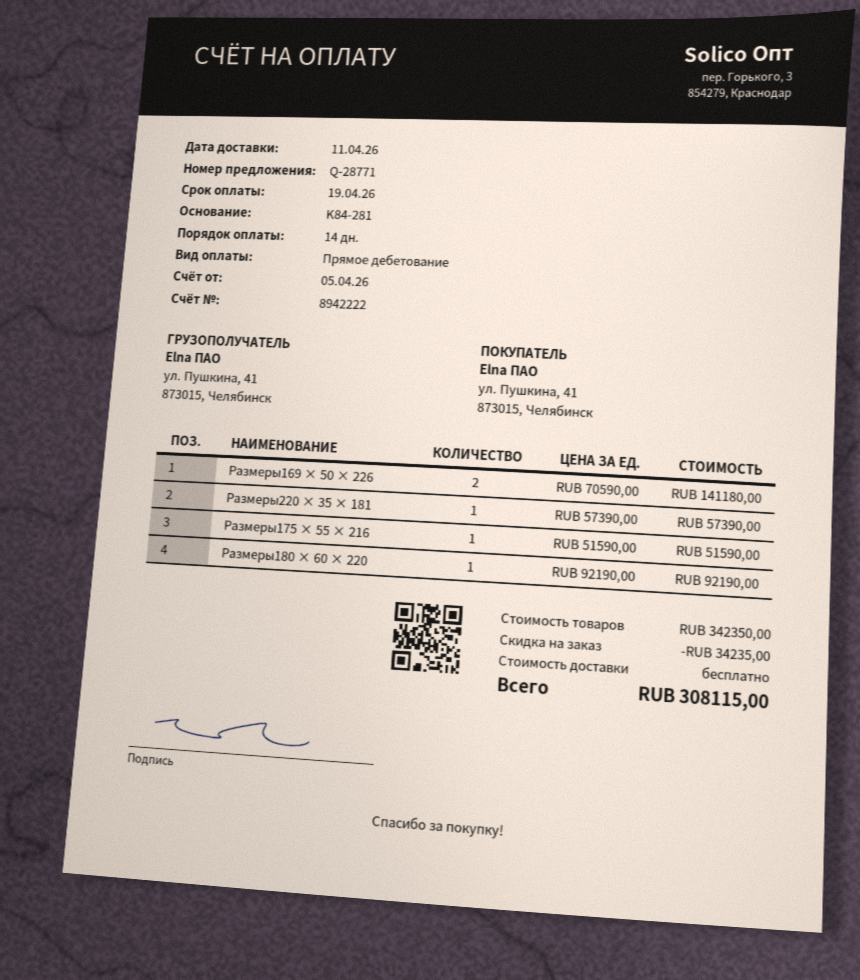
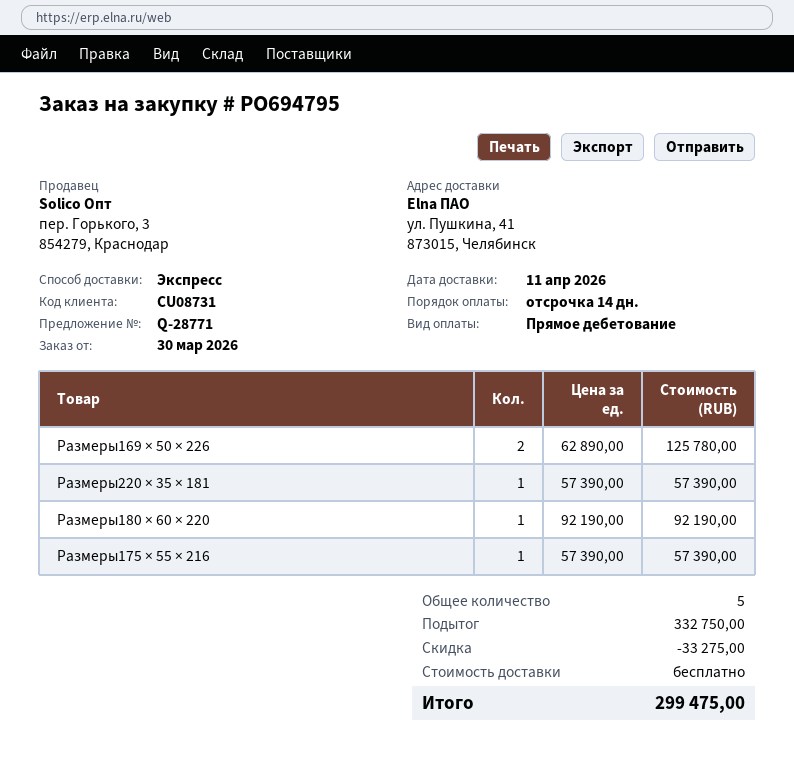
Размеры169 × 50 × 226: 2 x 70590.00 = 141180.00 -> 2 x 62890.00 = 125780.00
Размеры175 × 55 × 216: 1 x 51590.00 = 51590.00 -> 1 x 57390.00 = 57390.00
subtotal: 342350.00 -> 332750.00
discount: 34235.00 -> 33275.00
total: 308115.00 -> 299475.00

